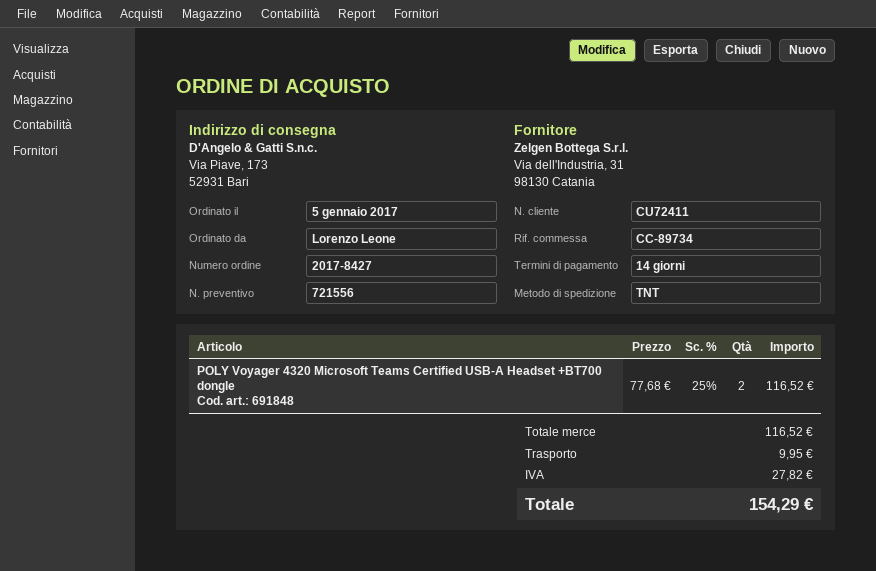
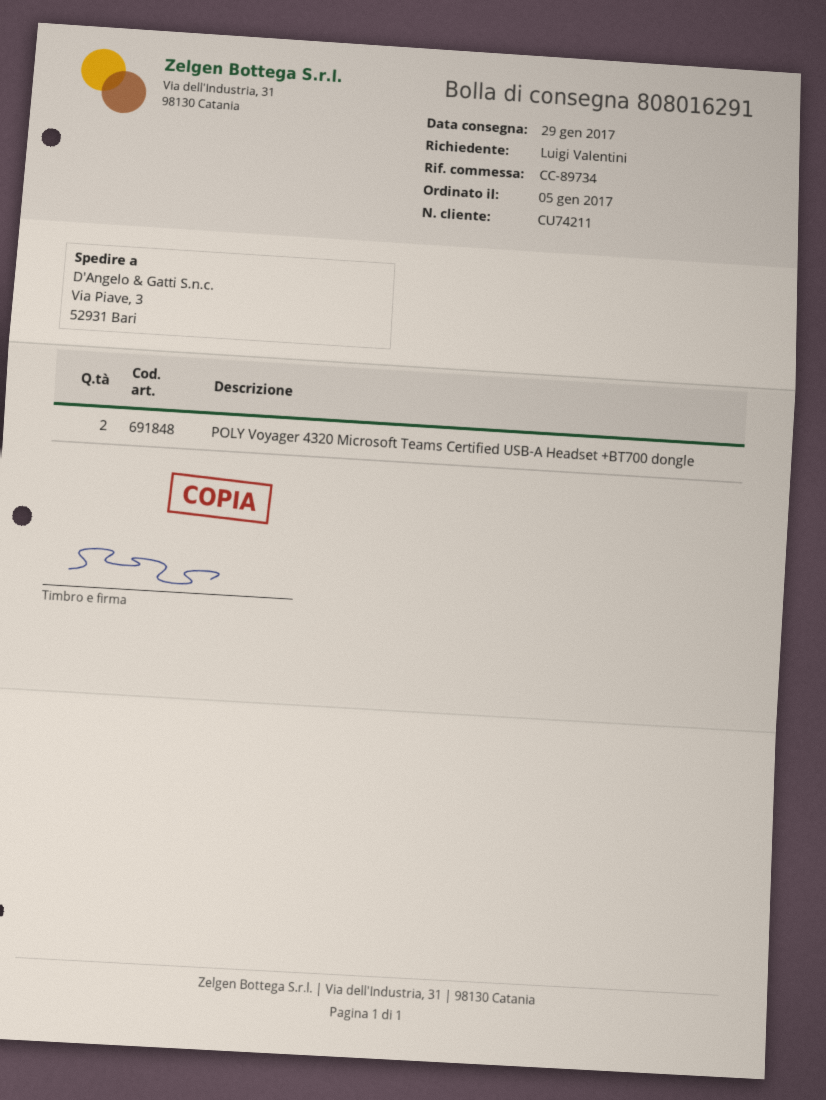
customer number: CU72411 -> CU74211
ordered by: Lorenzo Leone -> Luigi Valentini
ship to: Via Piave, 173, 52931 Bari -> Via Piave, 3, 52931 Bari

